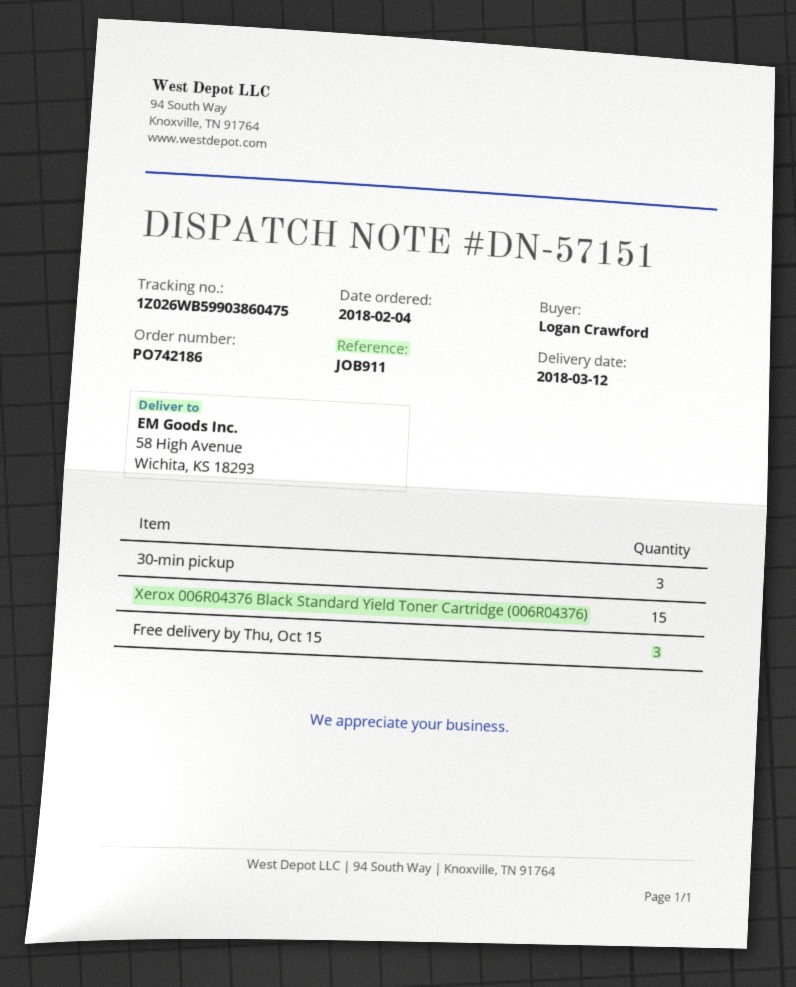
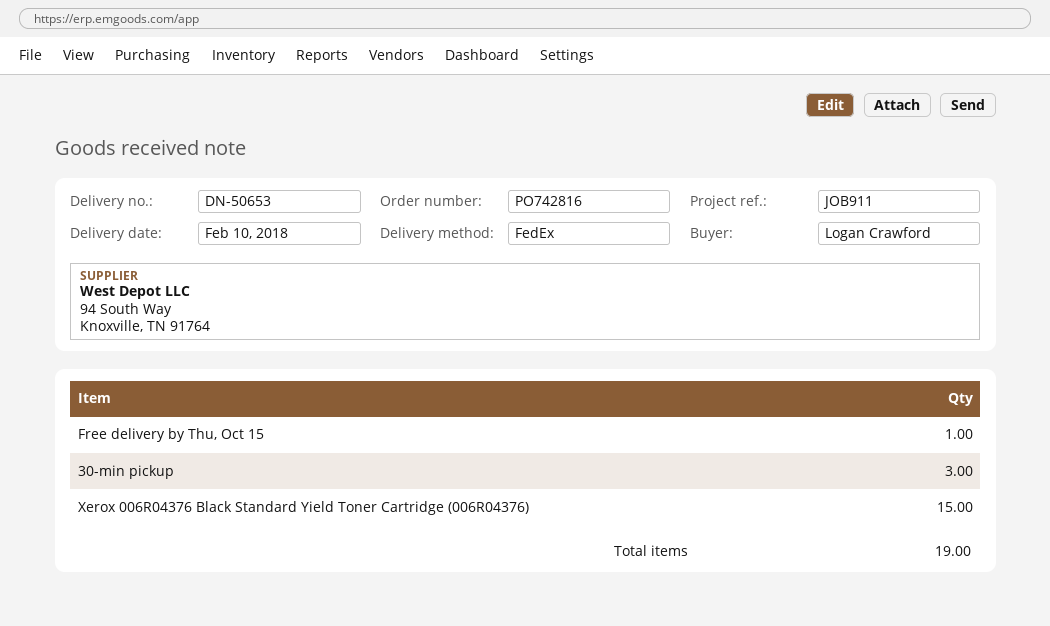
order number: PO742186 -> PO742816
delivery note number: DN-57151 -> DN-50653
delivery date: 2018-03-12 -> 2018-02-10
Free delivery by Thu, Oct 15: 3 -> 1

